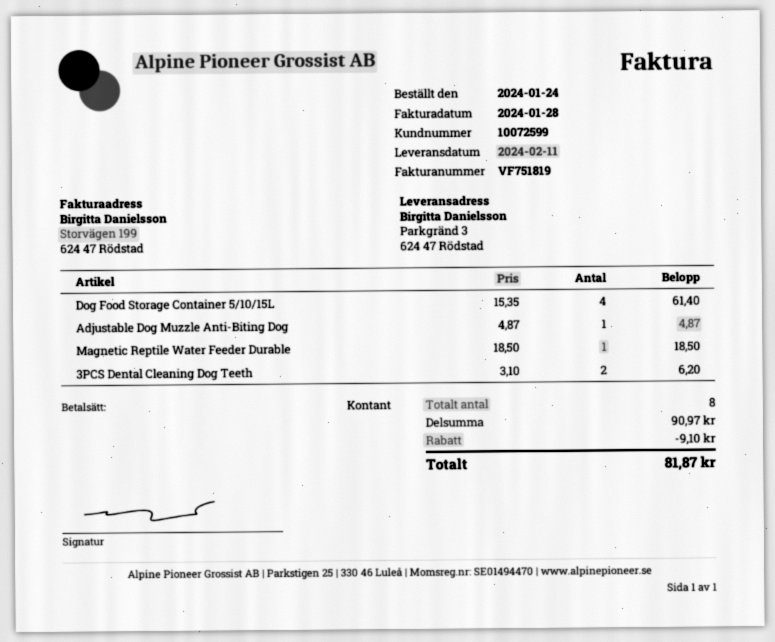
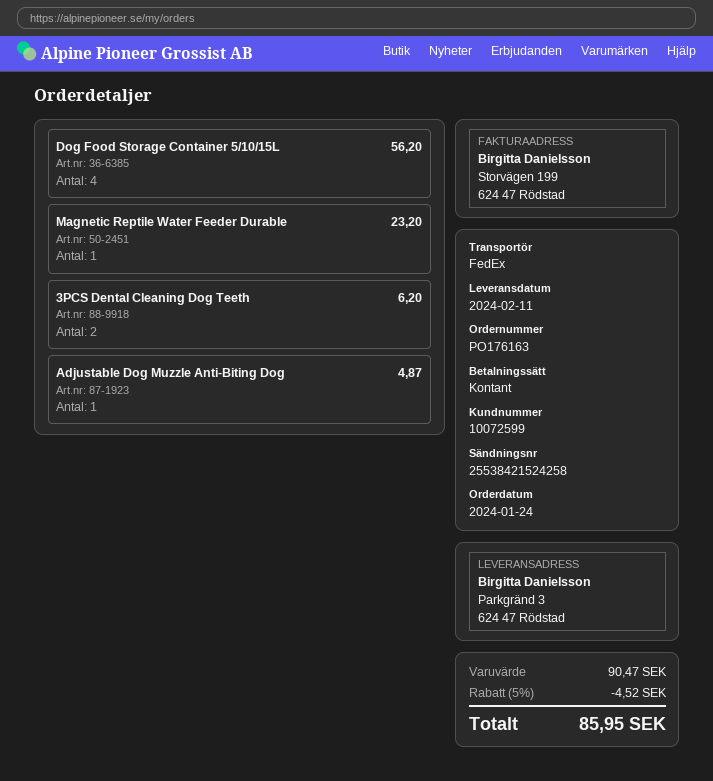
Dog Food Storage Container 5/10/15L: 4 for 61.40 -> 4 for 56.20
Magnetic Reptile Water Feeder Durable: 1 for 18.50 -> 1 for 23.20
subtotal: 90.97 -> 90.47
discount: 9.10 -> 4.52
total: 81.87 -> 85.95

